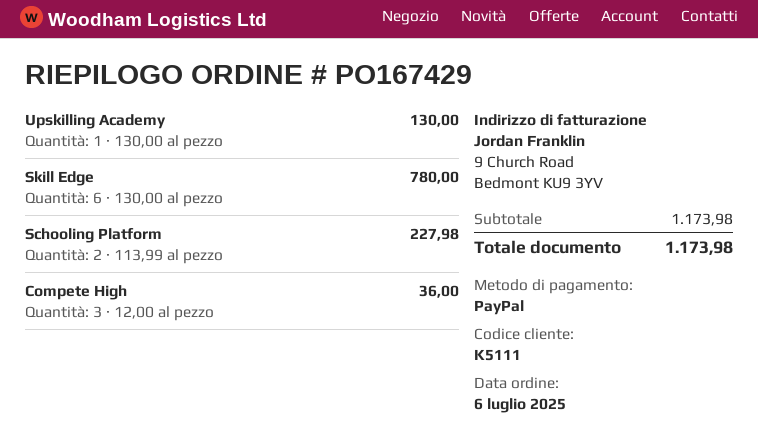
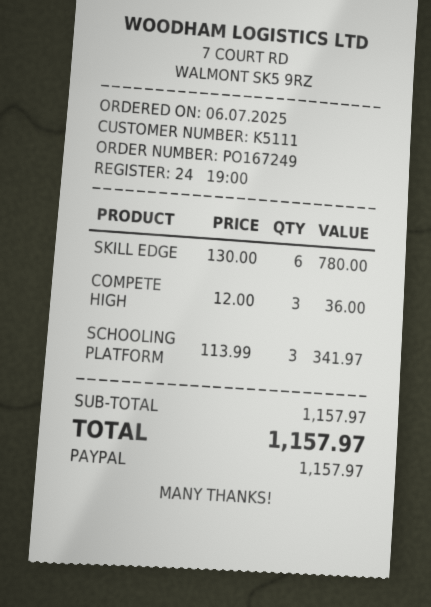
order number: PO167429 -> PO167249
Upskilling Academy: 1 x 130.00 = 130.00 -> none
Schooling Platform: 2 x 113.99 = 227.98 -> 3 x 113.99 = 341.97
subtotal: 1173.98 -> 1157.97
total: 1173.98 -> 1157.97

